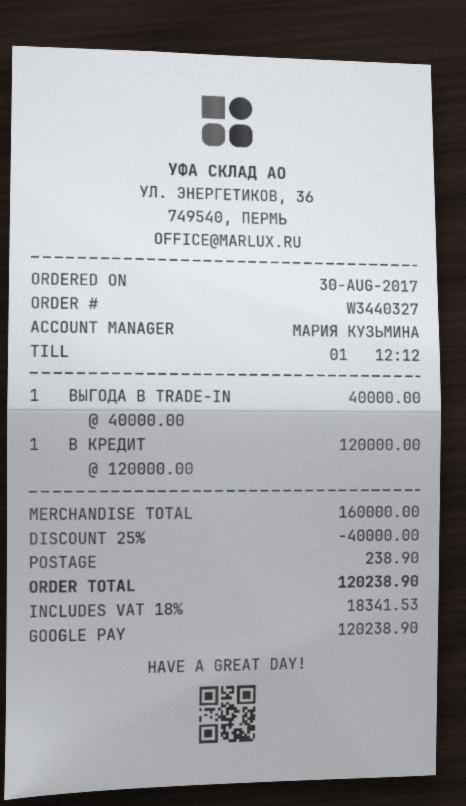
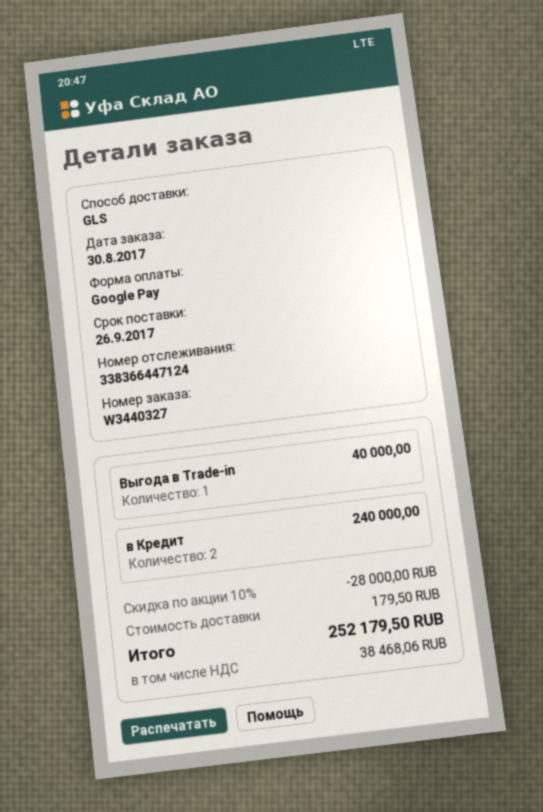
В КРЕДИТ: 1 for 120000.00 -> 2 for 240000.00
discount: 25% = 40000.00 -> 10% = 28000.00
shipping: 238.90 -> 179.50
tax: 18341.53 -> 38468.06
total: 120238.90 -> 252179.50

